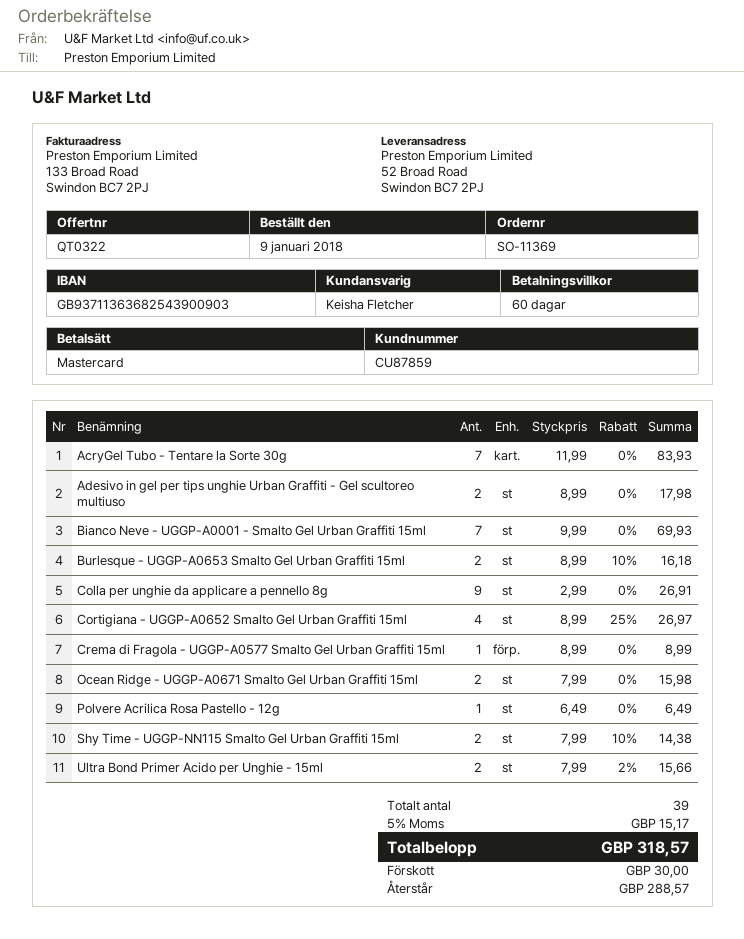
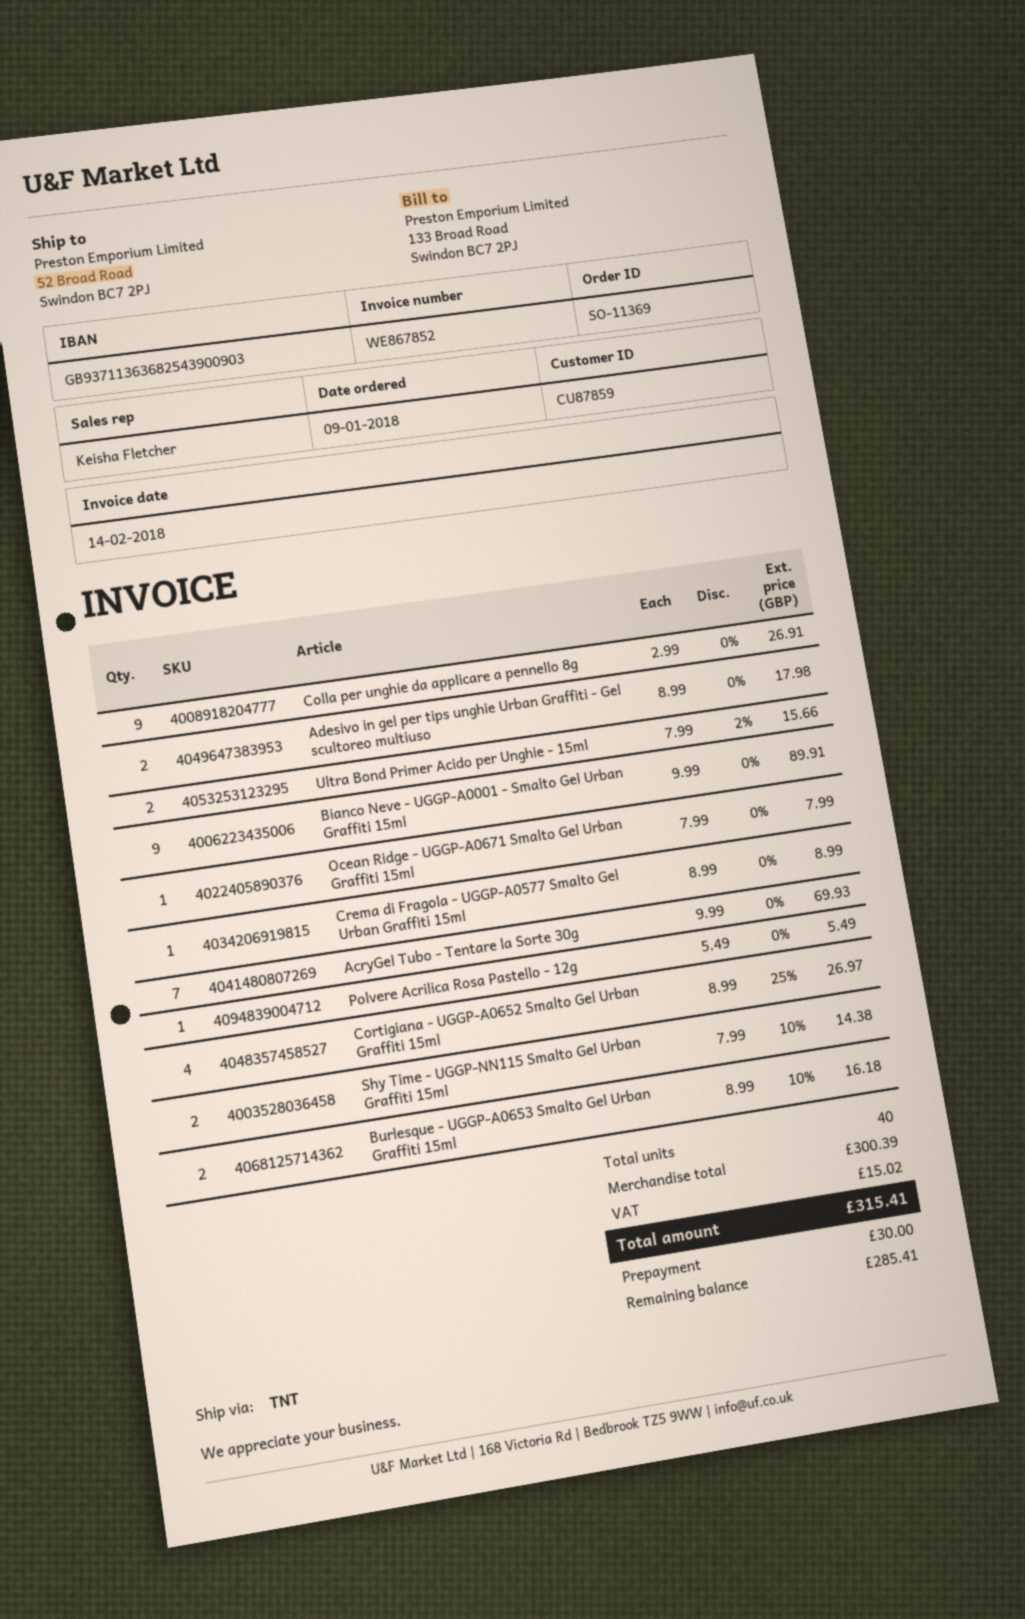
AcryGel Tubo - Tentare la Sorte 30g: 7 x 11.99 = 83.93 -> 7 x 9.99 = 69.93
Bianco Neve - UGGP-A0001 - Smalto Gel Urban Graffiti 15ml: 7 x 9.99 = 69.93 -> 9 x 9.99 = 89.91
Ocean Ridge - UGGP-A0671 Smalto Gel Urban Graffiti 15ml: 2 x 7.99 = 15.98 -> 1 x 7.99 = 7.99
Polvere Acrilica Rosa Pastello - 12g: 1 x 6.49 = 6.49 -> 1 x 5.49 = 5.49
total quantity: 39 -> 40
tax: 15.17 -> 15.02
total: 318.57 -> 315.41
balance: 288.57 -> 285.41

